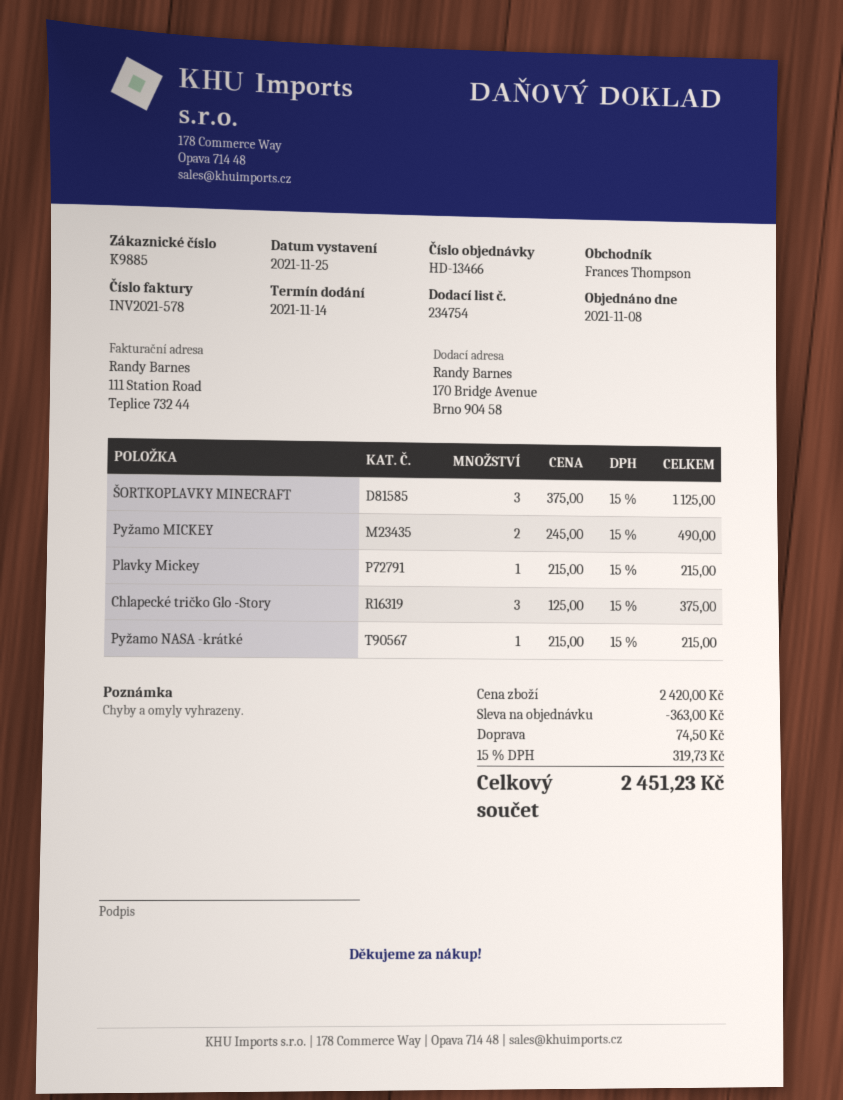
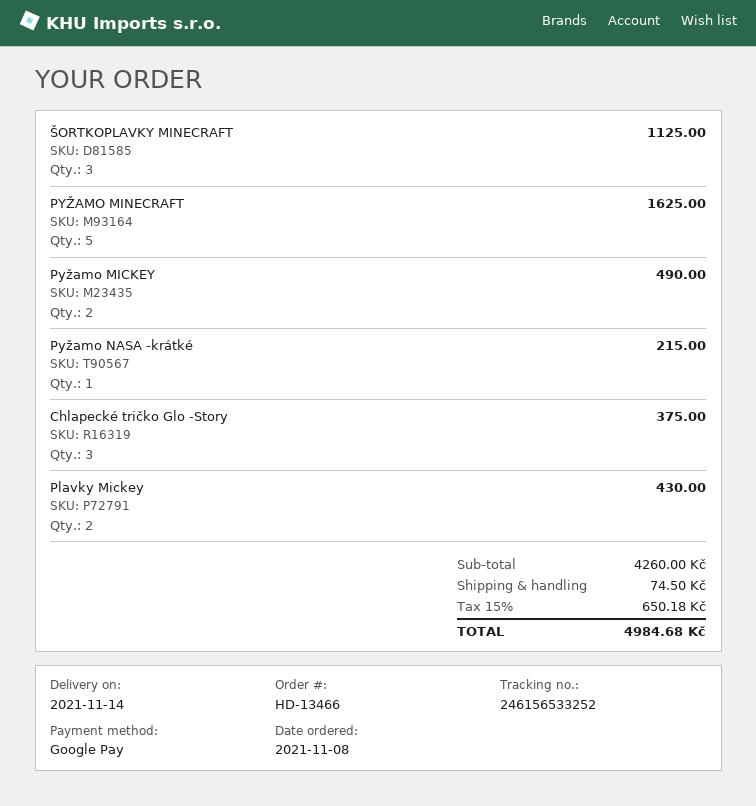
Plavky Mickey: 1 for 215.00 -> 2 for 430.00
PYŽAMO MINECRAFT: none -> 5 for 1625.00
subtotal: 2420.00 -> 4260.00
discount: 363.00 -> none
tax: 15% = 319.73 -> 15% = 650.18
total: 2451.23 -> 4984.68

